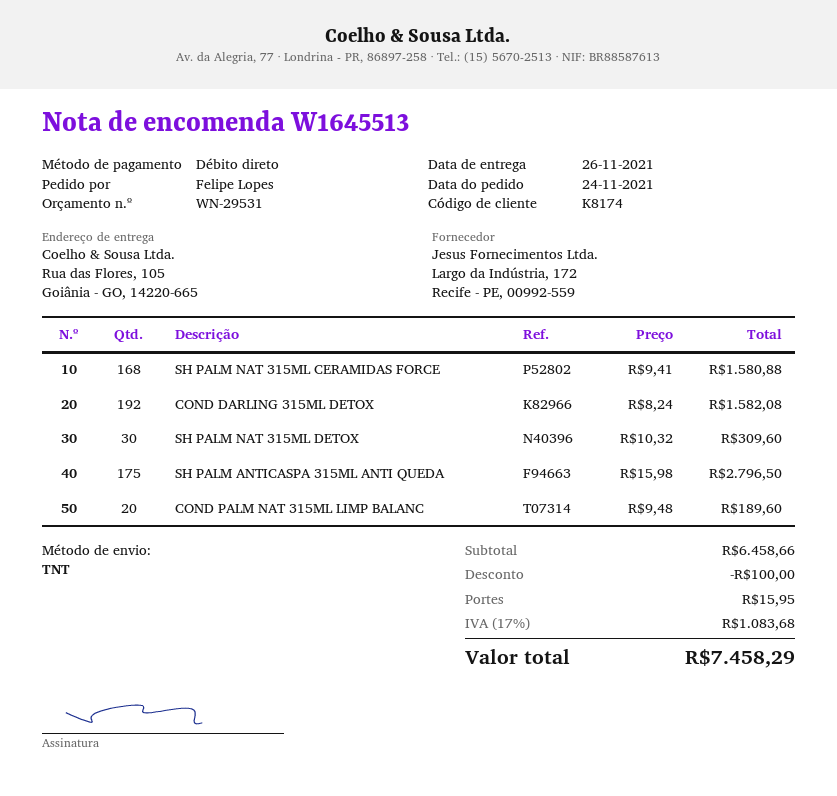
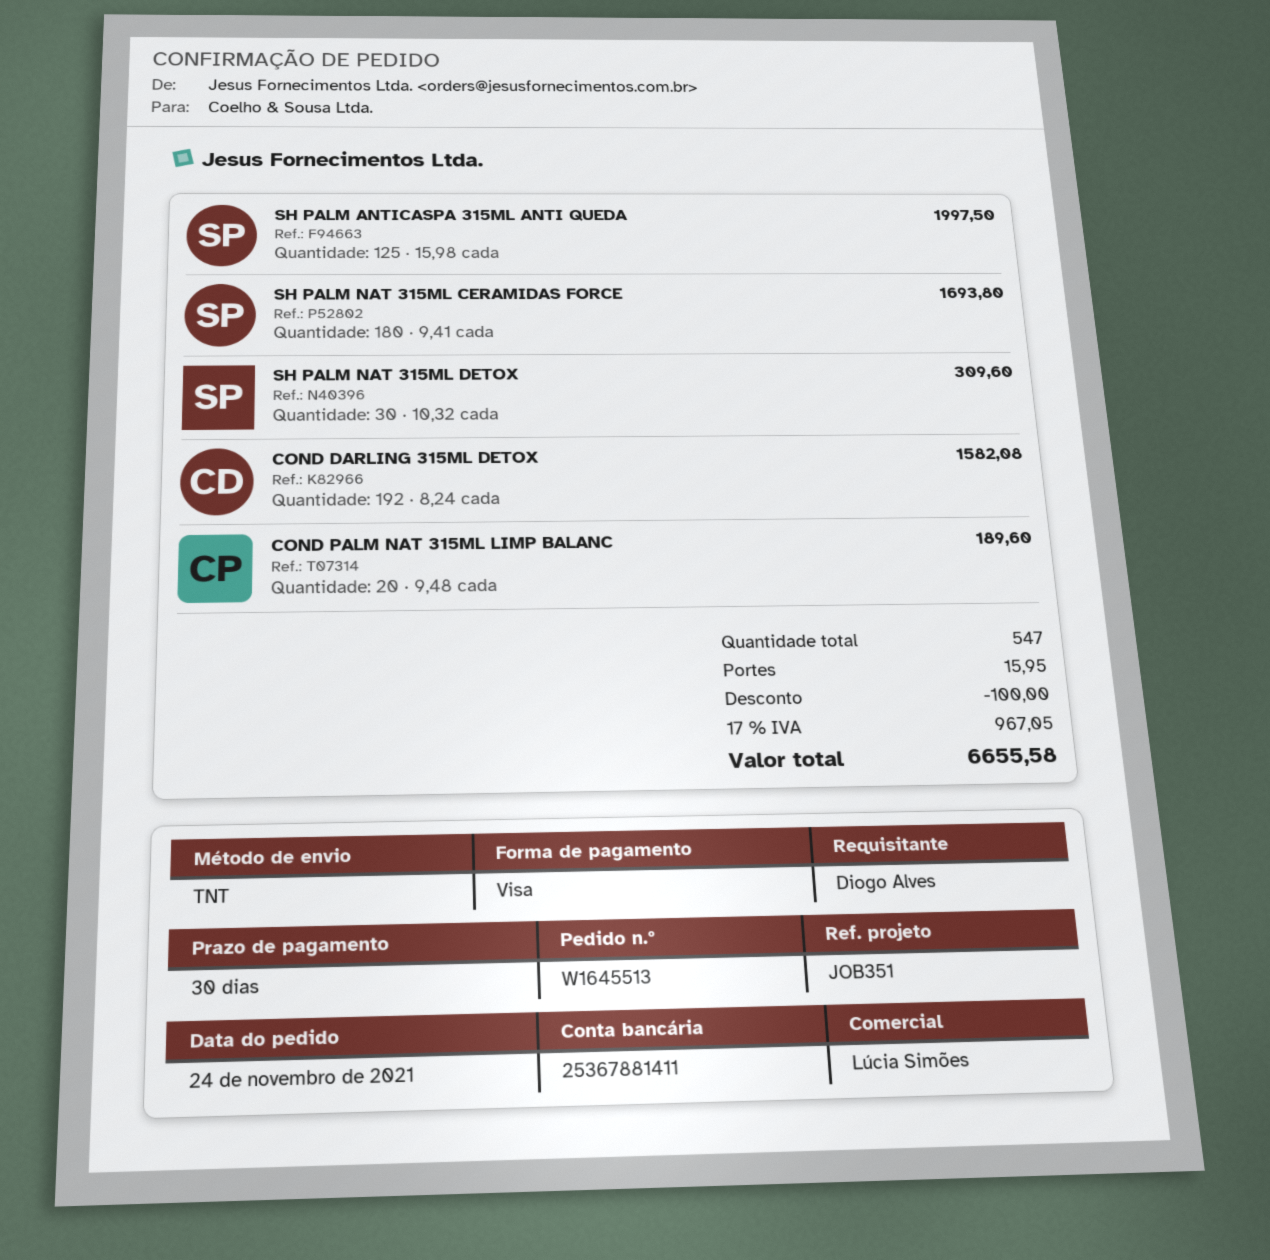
ordered by: Felipe Lopes -> Diogo Alves
payment method: direct debit -> Visa
SH PALM NAT 315ML CERAMIDAS FORCE: 168 x 9.41 = 1580.88 -> 180 x 9.41 = 1693.80
SH PALM ANTICASPA 315ML ANTI QUEDA: 175 x 15.98 = 2796.50 -> 125 x 15.98 = 1997.50
tax: 17% = 1083.68 -> 17% = 967.05
total: 7458.29 -> 6655.58

